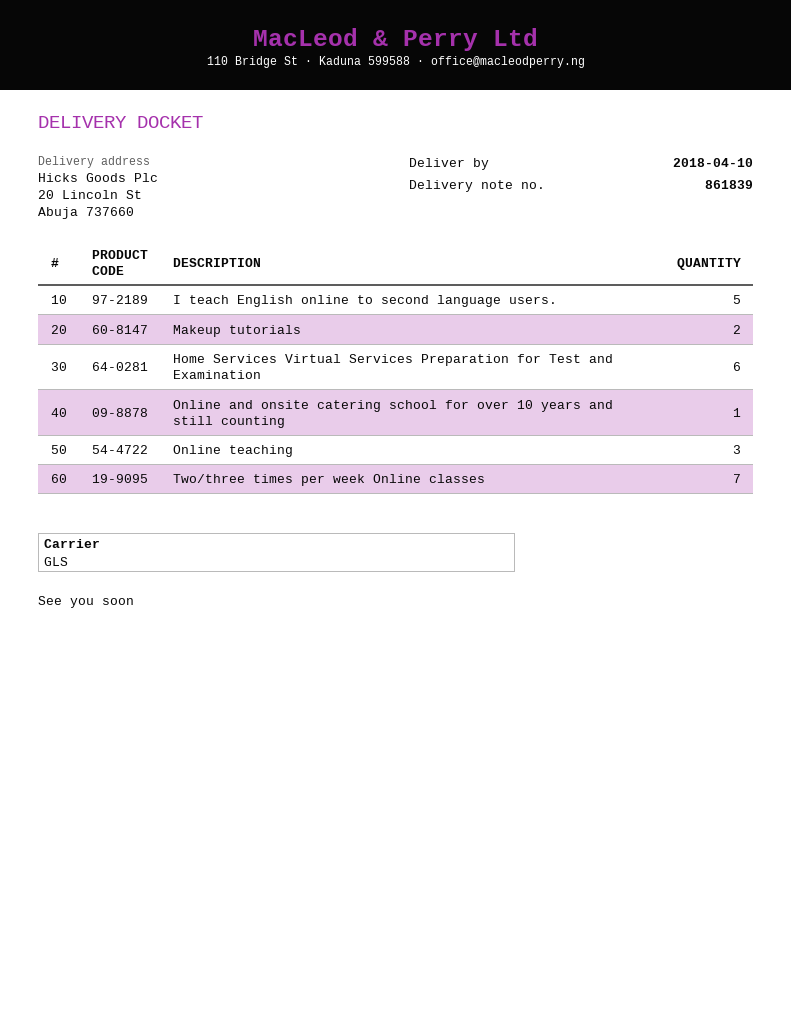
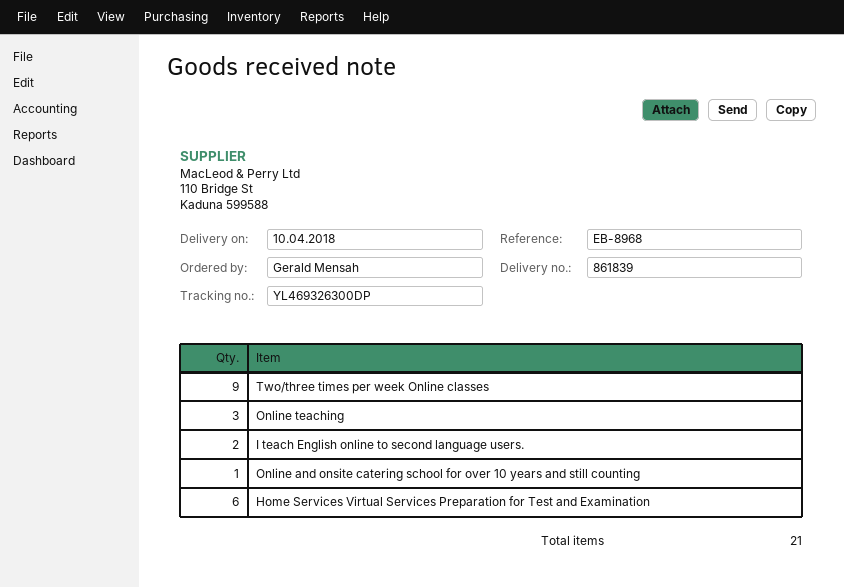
I teach English online to second language users.: 5 -> 2
Makeup tutorials: 2 -> none
Two/three times per week Online classes: 7 -> 9

